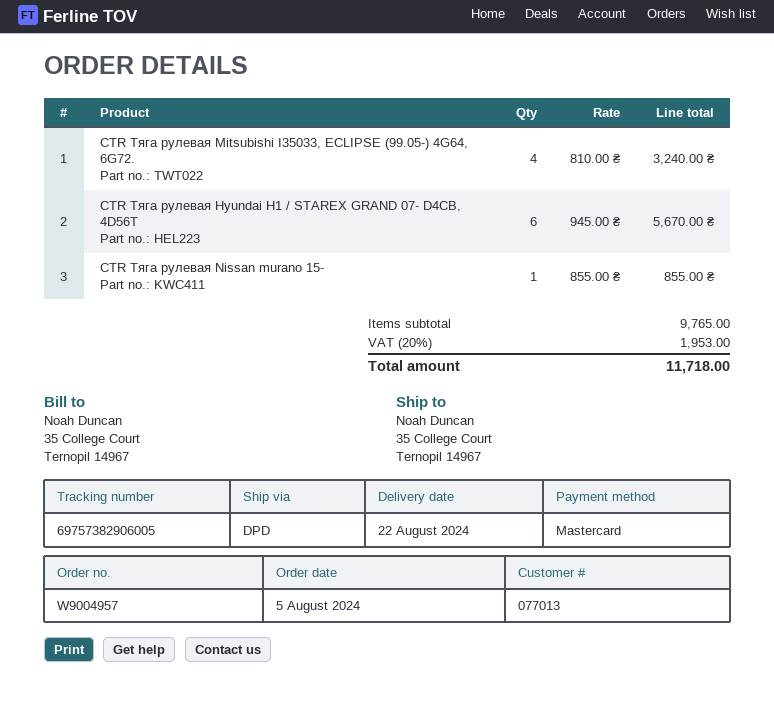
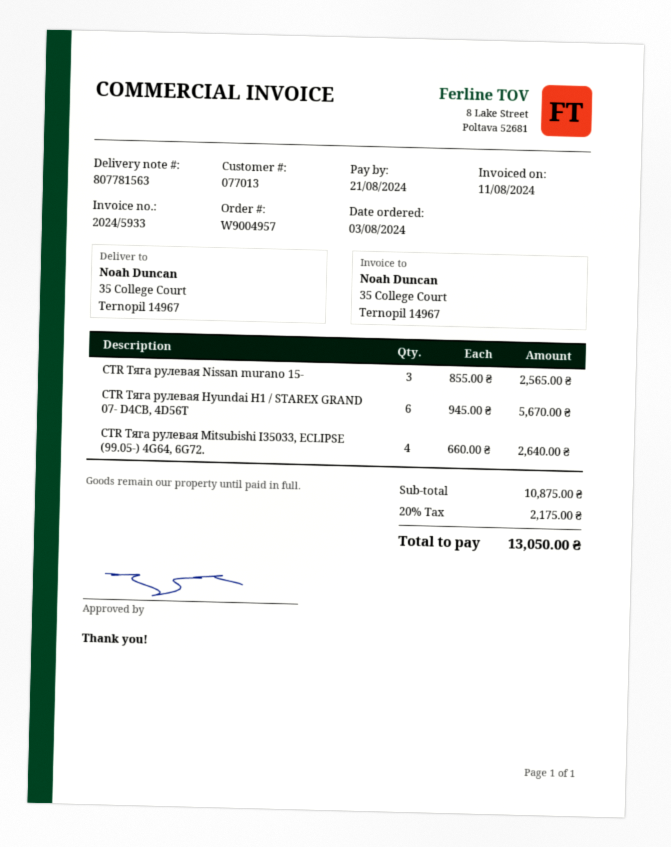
order date: 2024-08-05 -> 2024-08-03
CTR Тяга рулевая Mitsubishi I35033, ECLIPSE (99.05-) 4G64, 6G72.: 4 x 810.00 = 3240.00 -> 4 x 660.00 = 2640.00
CTR Тяга рулевая Nissan murano 15-: 1 x 855.00 = 855.00 -> 3 x 855.00 = 2565.00
subtotal: 9765.00 -> 10875.00
tax: 20% = 1953.00 -> 20% = 2175.00
total: 11718.00 -> 13050.00

